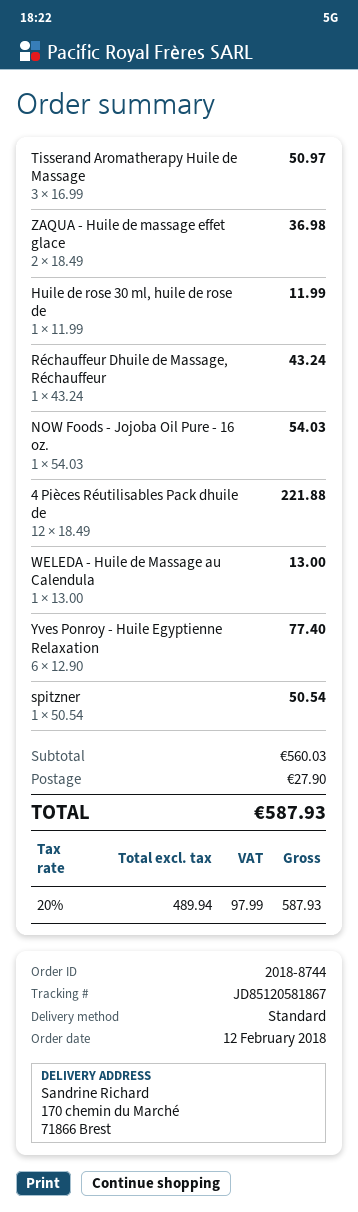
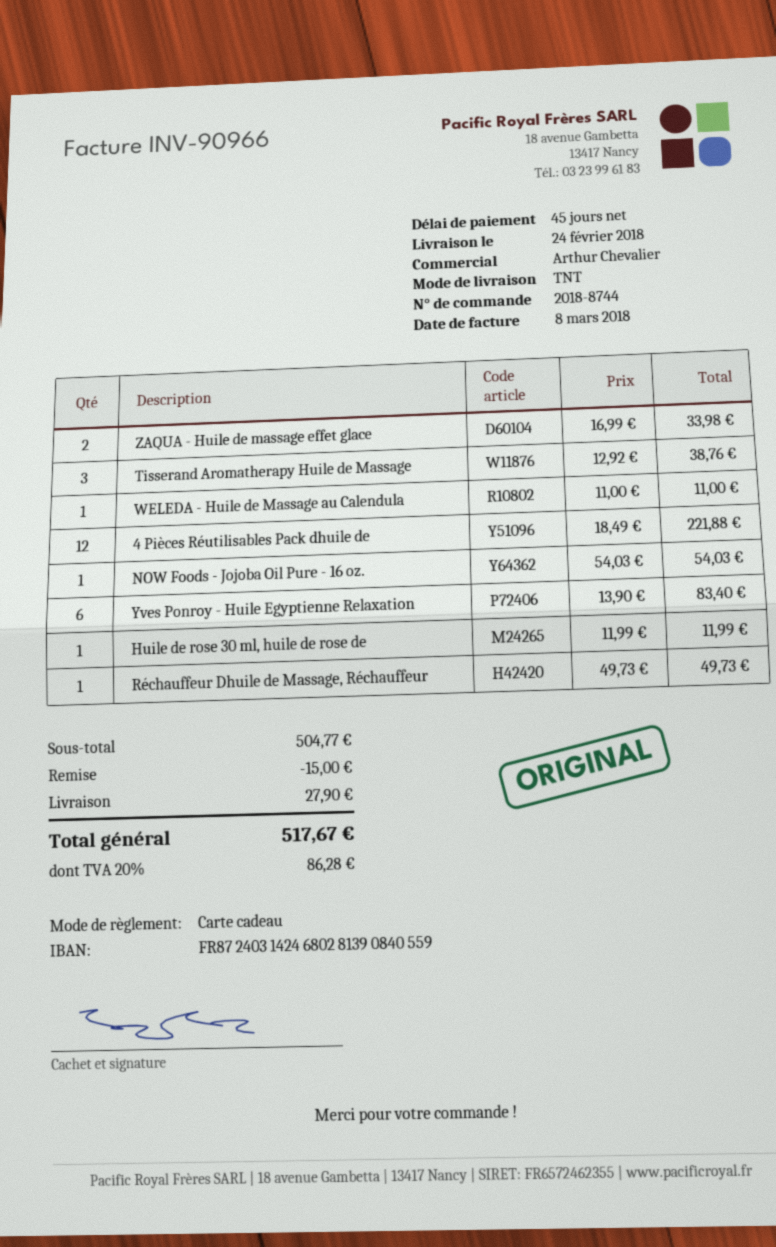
shipping method: standard -> TNT
Tisserand Aromatherapy Huile de Massage: 3 x 16.99 = 50.97 -> 3 x 12.92 = 38.76
ZAQUA - Huile de massage effet glace: 2 x 18.49 = 36.98 -> 2 x 16.99 = 33.98
Réchauffeur Dhuile de Massage, Réchauffeur: 1 x 43.24 = 43.24 -> 1 x 49.73 = 49.73
WELEDA - Huile de Massage au Calendula: 1 x 13.00 = 13.00 -> 1 x 11.00 = 11.00
Yves Ponroy - Huile Egyptienne Relaxation: 6 x 12.90 = 77.40 -> 6 x 13.90 = 83.40
spitzner: 1 x 50.54 = 50.54 -> none
subtotal: 560.03 -> 504.77
discount: none -> 15.00
tax: 20% = 97.99 -> 20% = 86.28
total: 587.93 -> 517.67

